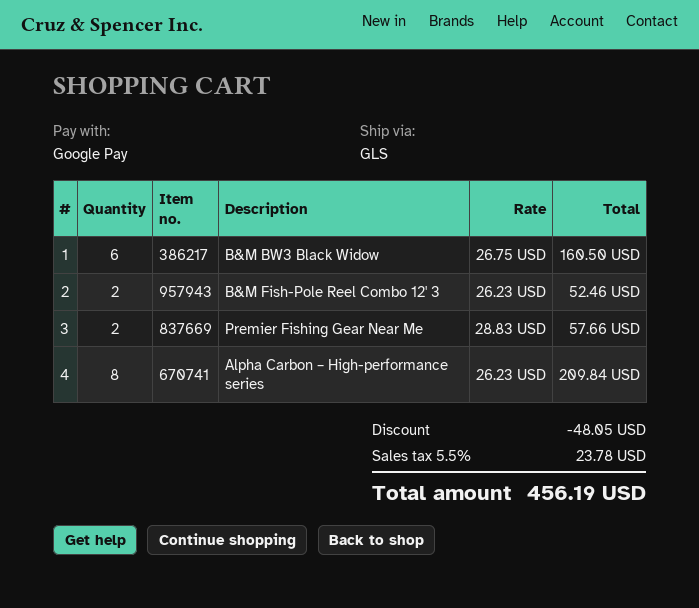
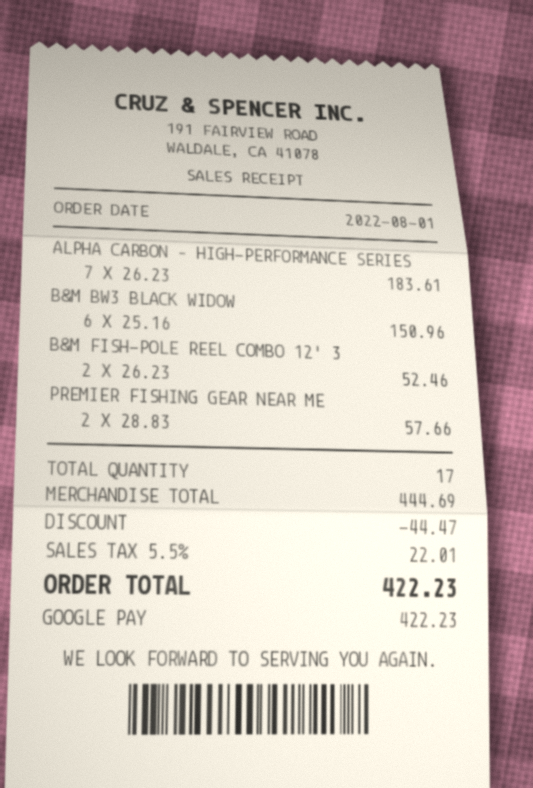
B&M BW3 Black Widow: 6 x 26.75 = 160.50 -> 6 x 25.16 = 150.96
Alpha Carbon – High-performance series: 8 x 26.23 = 209.84 -> 7 x 26.23 = 183.61
discount: 48.05 -> 44.47
tax: 5.5% = 23.78 -> 5.5% = 22.01
total: 456.19 -> 422.23

